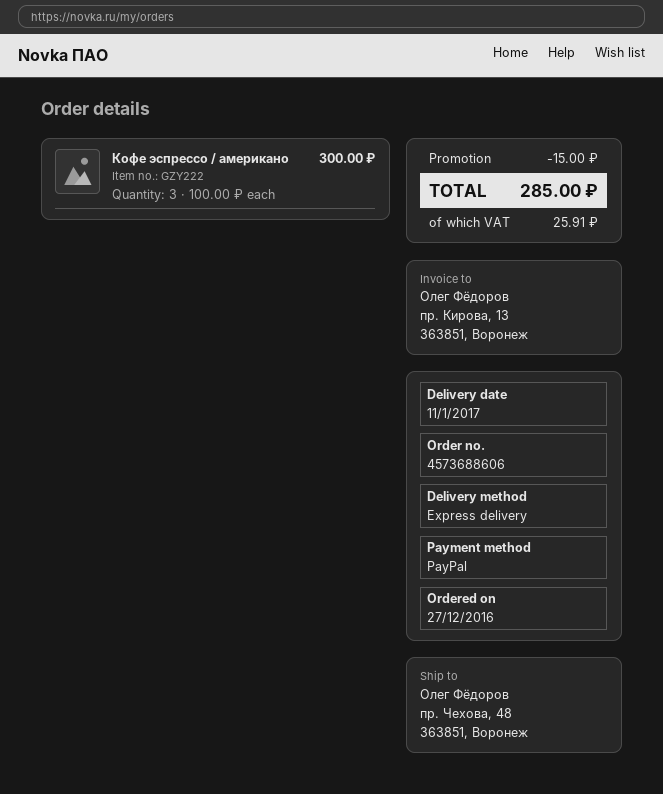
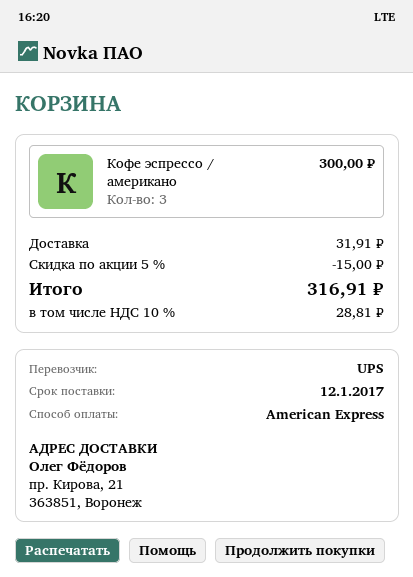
delivery date: 2017-01-11 -> 2017-01-12
payment method: PayPal -> American Express
shipping method: express -> UPS
ship to: пр. Чехова, 48, 363851, Воронеж -> пр. Кирова, 21, 363851, Воронеж
shipping: none -> 31.91
tax: 25.91 -> 28.81
total: 285.00 -> 316.91

